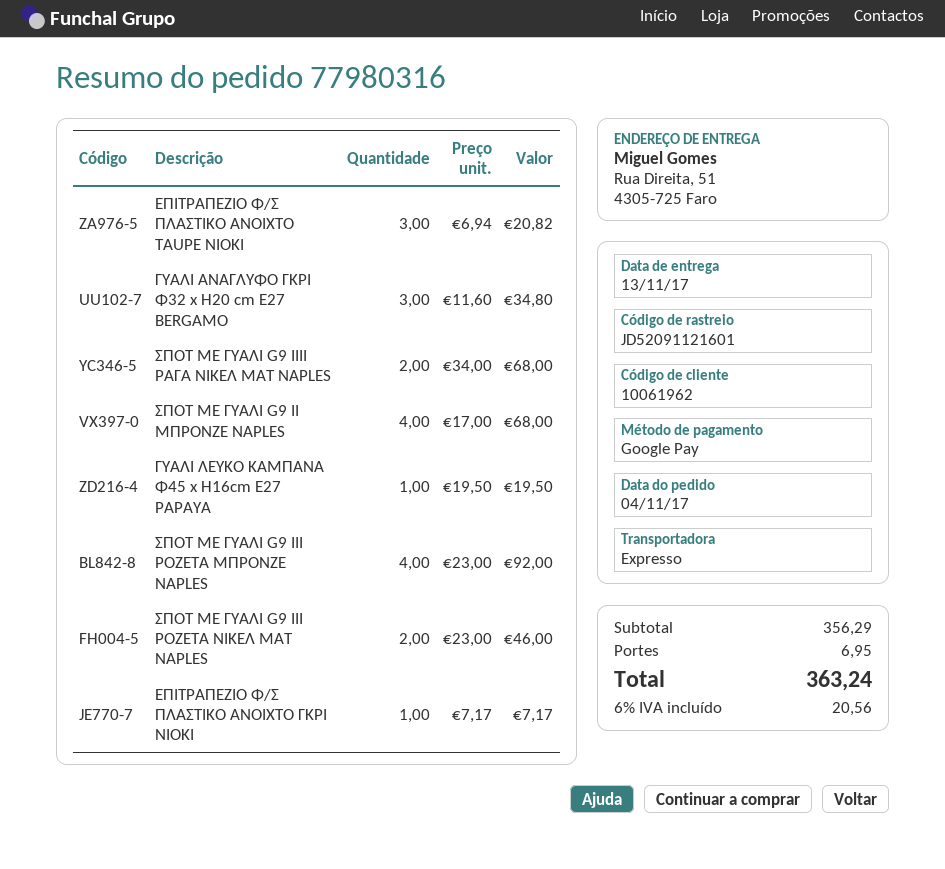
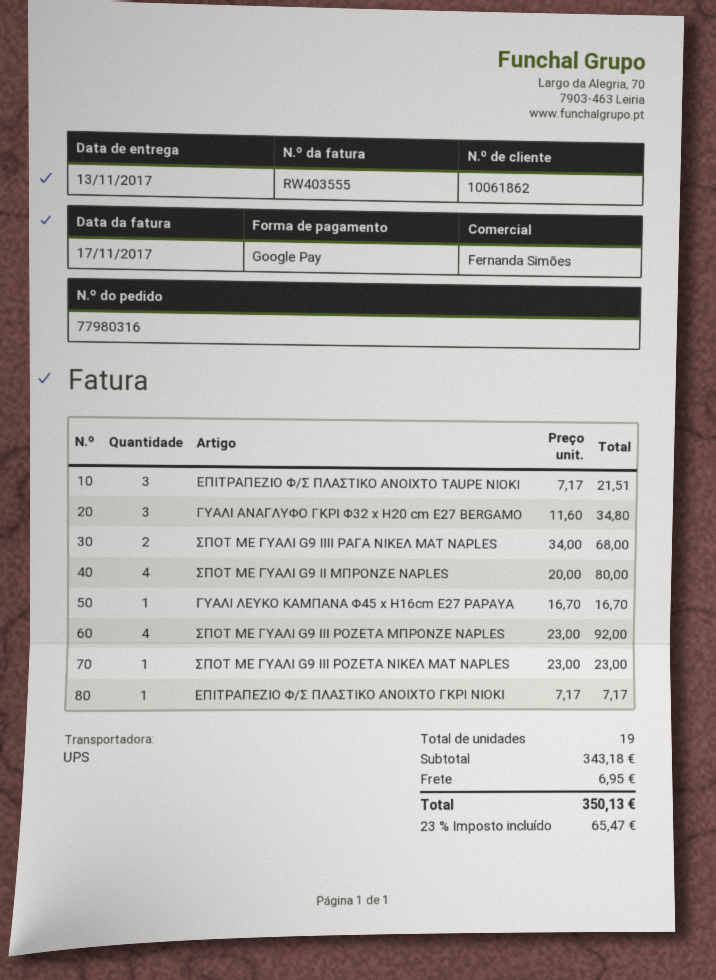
customer number: 10061962 -> 10061862
shipping method: express -> UPS
ΕΠΙΤΡΑΠΕΖΙΟ Φ/Σ ΠΛΑΣΤΙΚΟ ΑΝΟΙΧΤΟ TAUPE NIOKI: 3 x 6.94 = 20.82 -> 3 x 7.17 = 21.51
ΣΠΟΤ ΜΕ ΓΥΑΛΙ G9 II ΜΠΡΟΝΖΕ NAPLES: 4 x 17.00 = 68.00 -> 4 x 20.00 = 80.00
ΓΥΑΛΙ ΛΕΥΚΟ ΚΑΜΠΑΝΑ Φ45 x H16cm E27 PAPAYA: 1 x 19.50 = 19.50 -> 1 x 16.70 = 16.70
ΣΠΟΤ ΜΕ ΓΥΑΛΙ G9 III ΡΟΖΕΤΑ ΝΙΚΕΛ ΜΑΤ NAPLES: 2 x 23.00 = 46.00 -> 1 x 23.00 = 23.00
subtotal: 356.29 -> 343.18
tax: 6% = 20.56 -> 23% = 65.47
total: 363.24 -> 350.13

